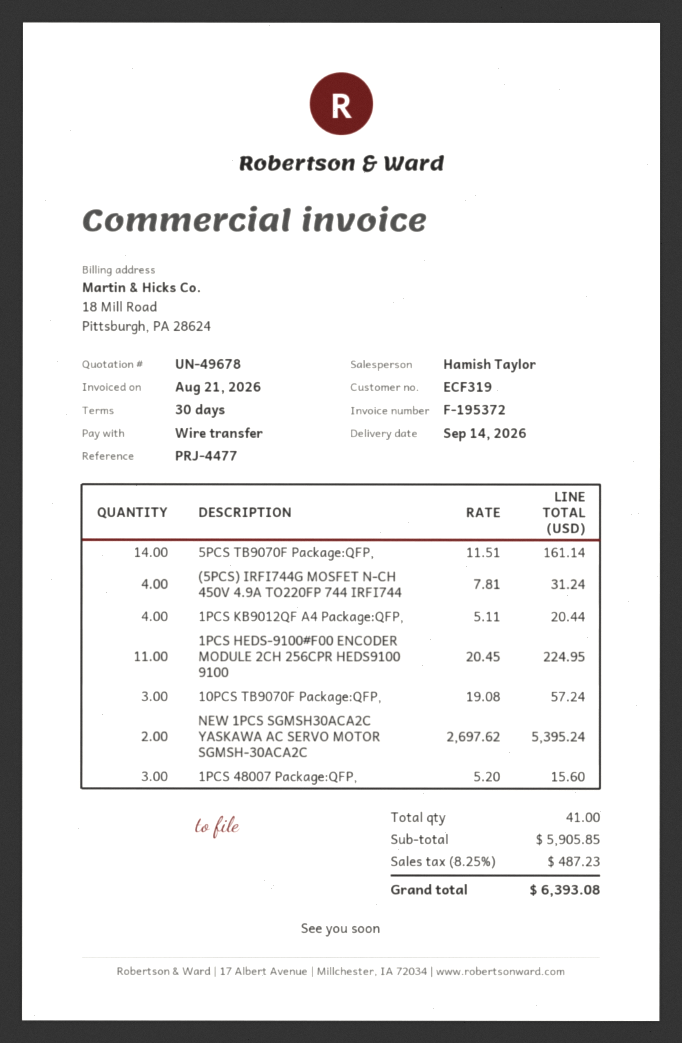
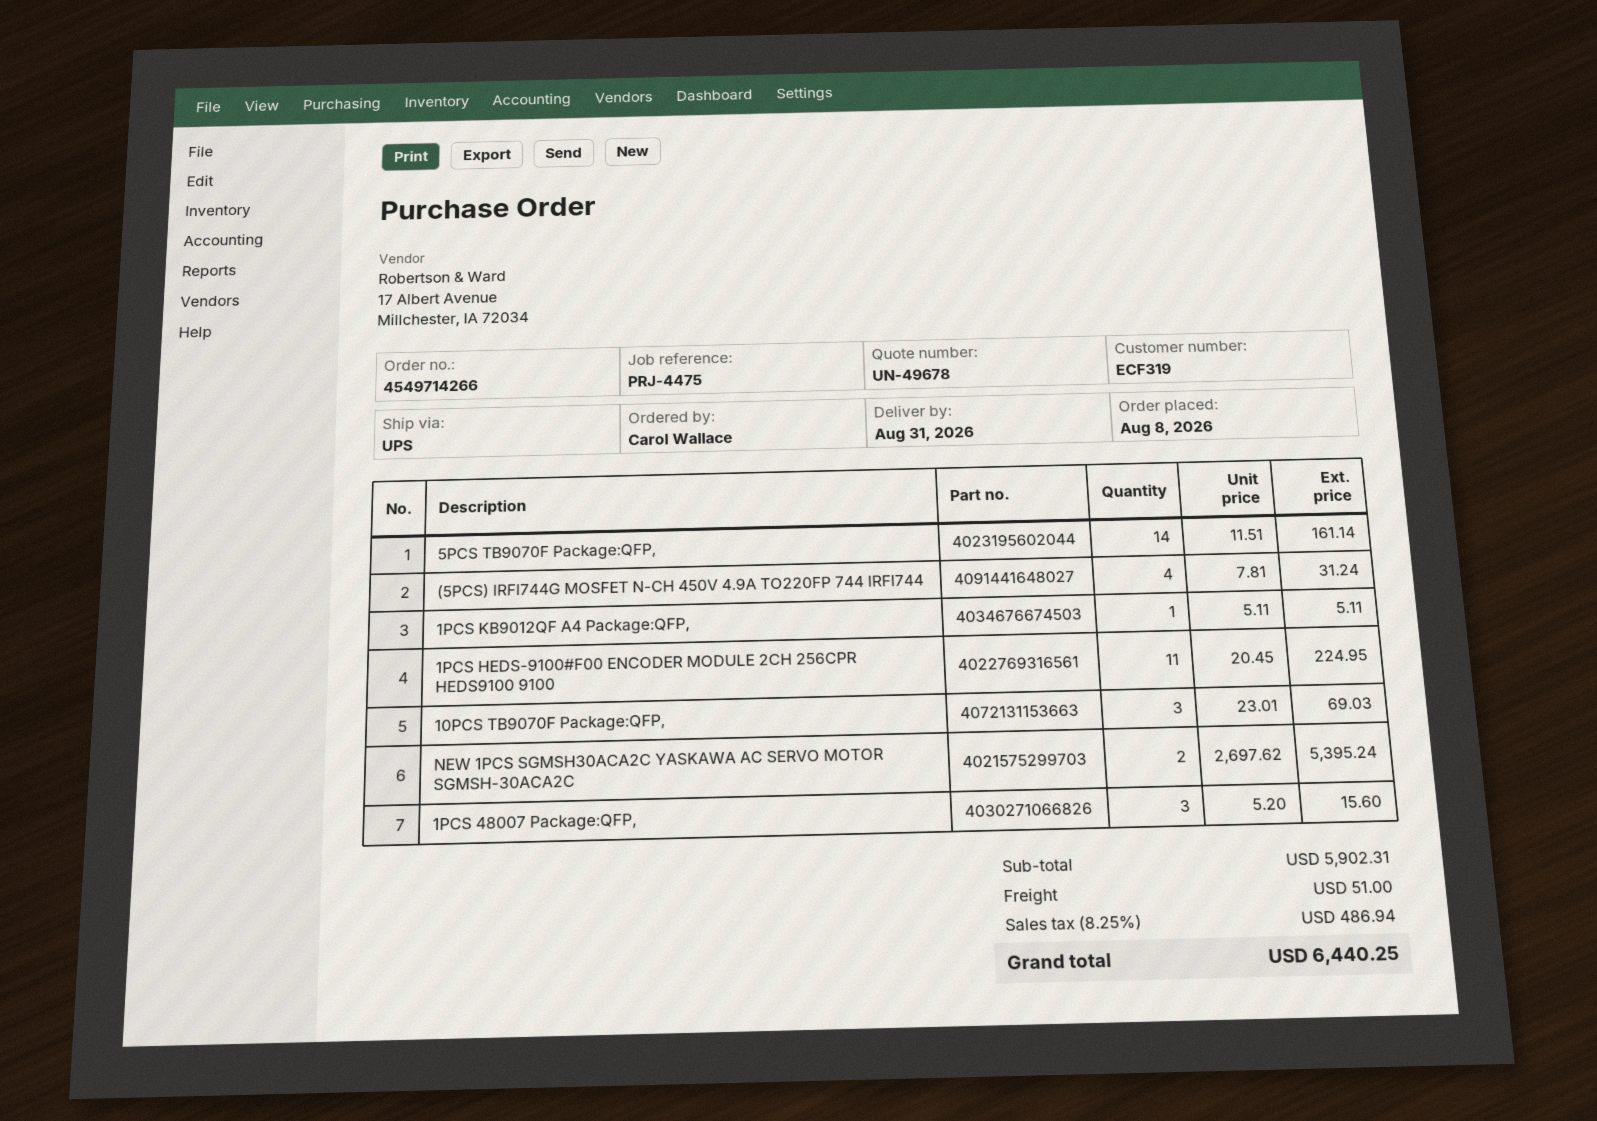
delivery date: 2026-09-14 -> 2026-08-31
reference: PRJ-4477 -> PRJ-4475
1PCS KB9012QF A4 Package:QFP,: 4 x 5.11 = 20.44 -> 1 x 5.11 = 5.11
10PCS TB9070F Package:QFP,: 3 x 19.08 = 57.24 -> 3 x 23.01 = 69.03
subtotal: 5905.85 -> 5902.31
shipping: none -> 51.00
tax: 8.25% = 487.23 -> 8.25% = 486.94
total: 6393.08 -> 6440.25

